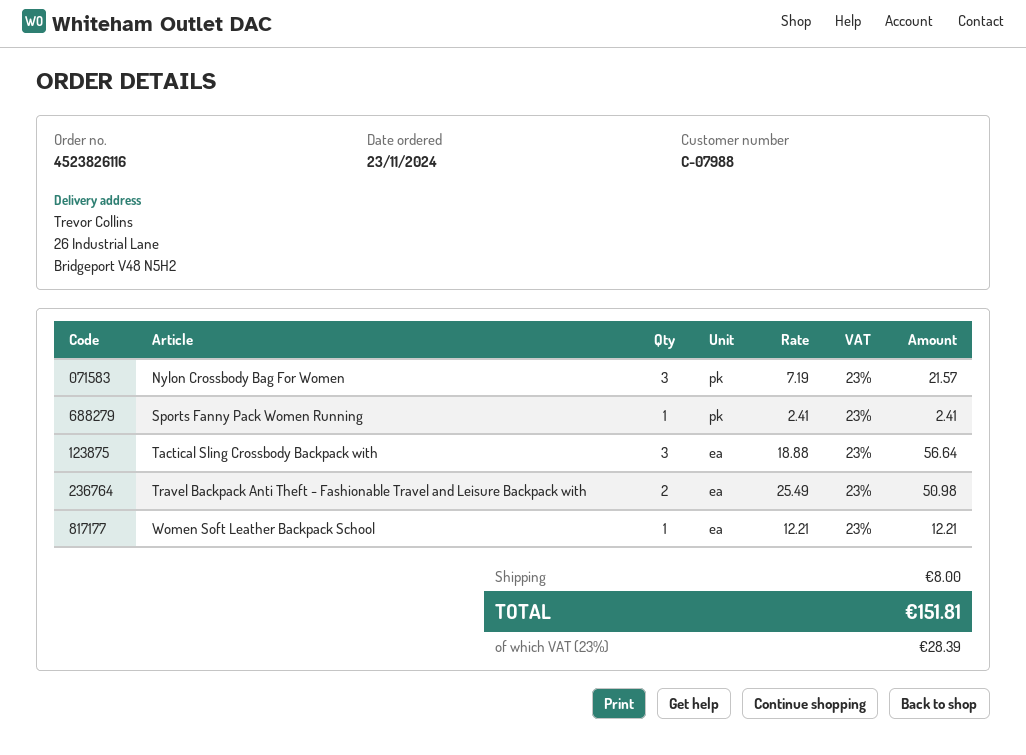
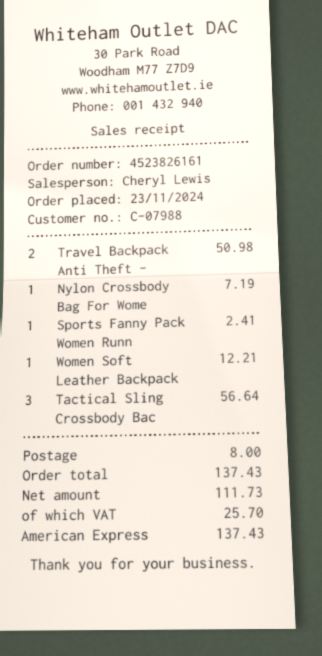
order number: 4523826116 -> 4523826161
Nylon Crossbody Bag For Women: 3 for 21.57 -> 1 for 7.19
tax: 28.39 -> 25.70
total: 151.81 -> 137.43

